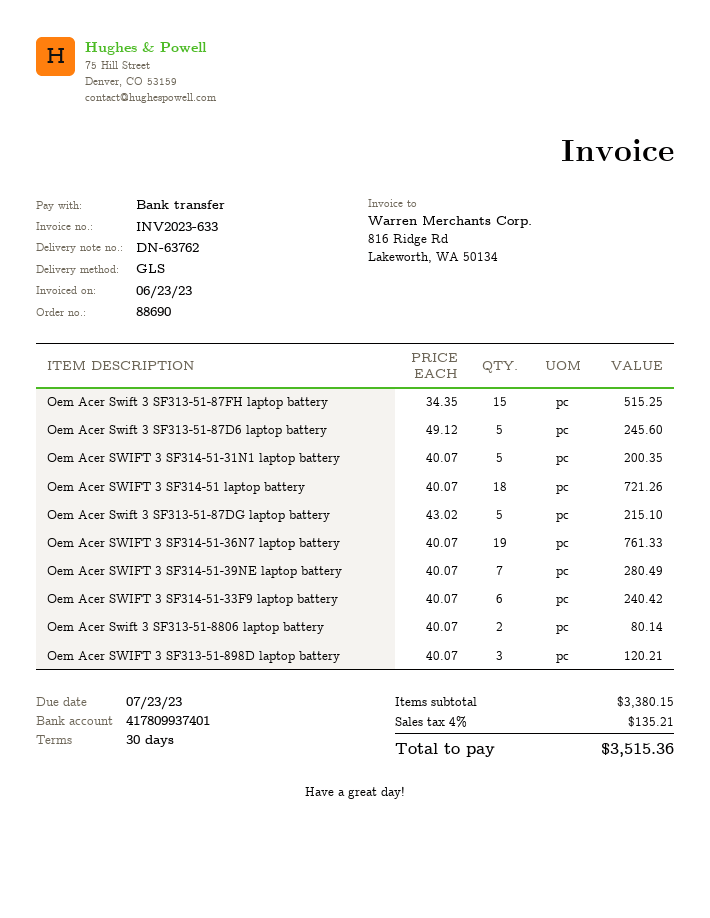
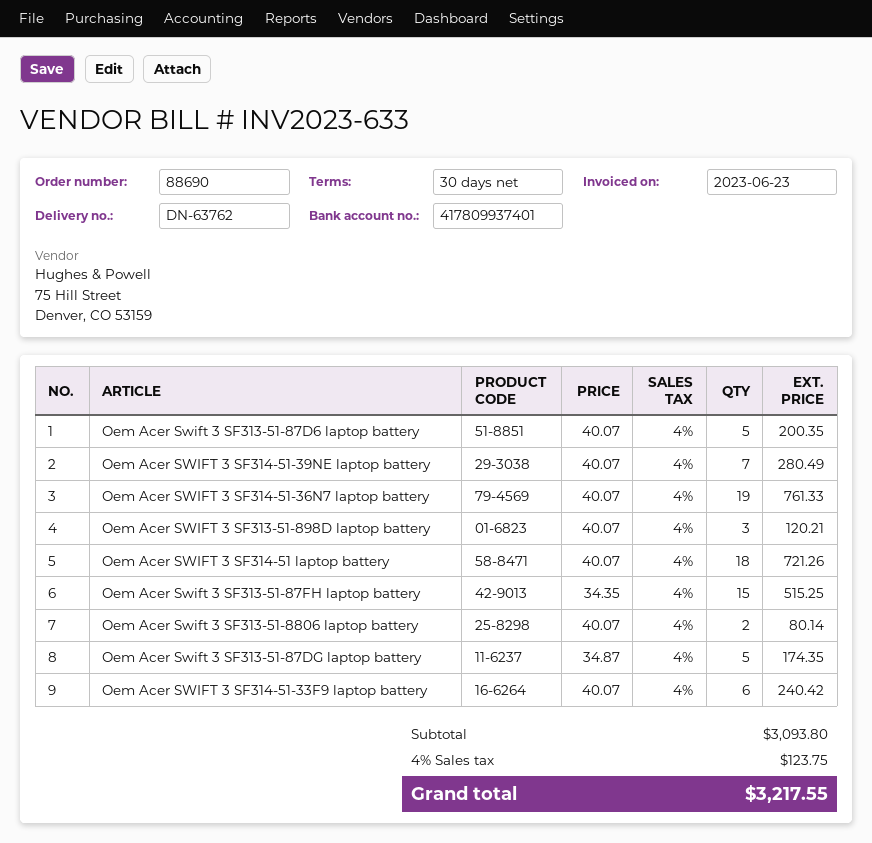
Oem Acer Swift 3 SF313-51-87D6 laptop battery: 5 x 49.12 = 245.60 -> 5 x 40.07 = 200.35
Oem Acer SWIFT 3 SF314-51-31N1 laptop battery: 5 x 40.07 = 200.35 -> none
Oem Acer Swift 3 SF313-51-87DG laptop battery: 5 x 43.02 = 215.10 -> 5 x 34.87 = 174.35
subtotal: 3380.15 -> 3093.80
tax: 4% = 135.21 -> 4% = 123.75
total: 3515.36 -> 3217.55

